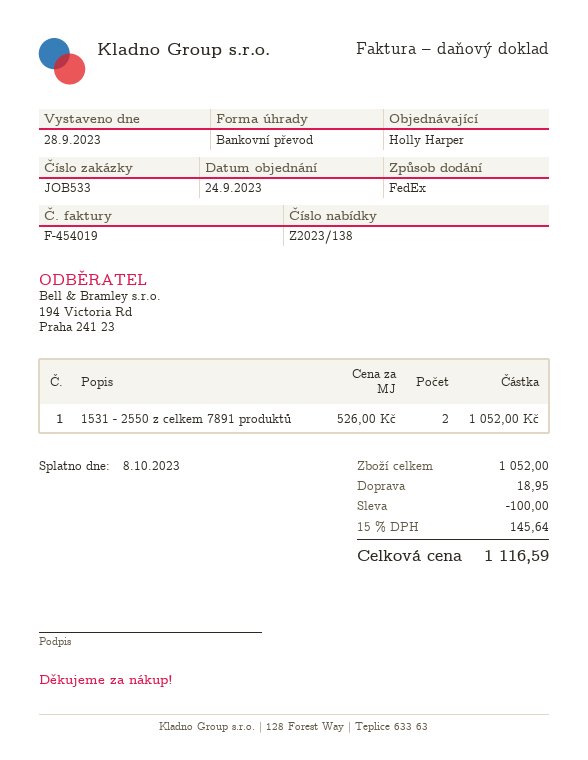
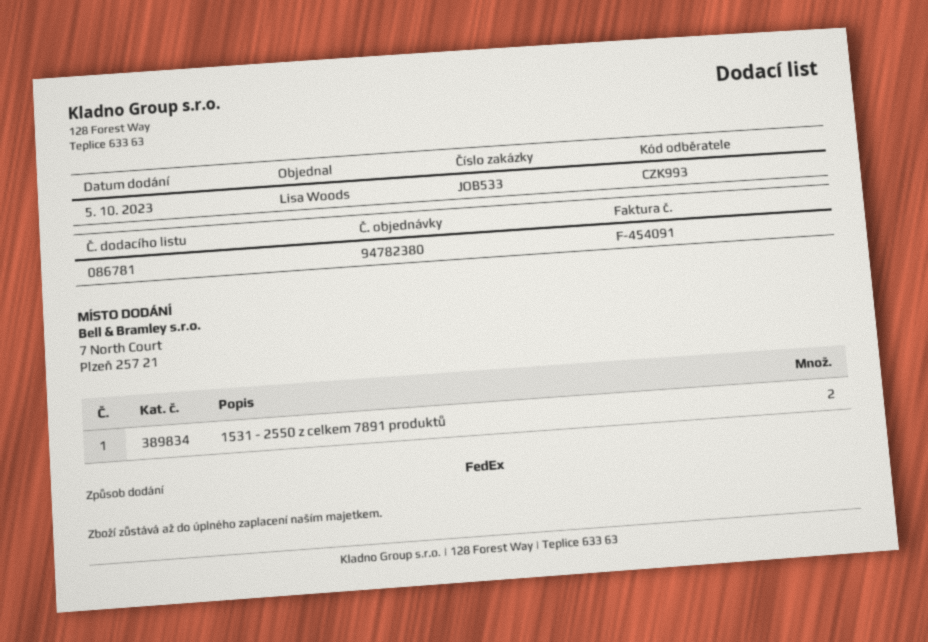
invoice number: F-454019 -> F-454091
ordered by: Holly Harper -> Lisa Woods

